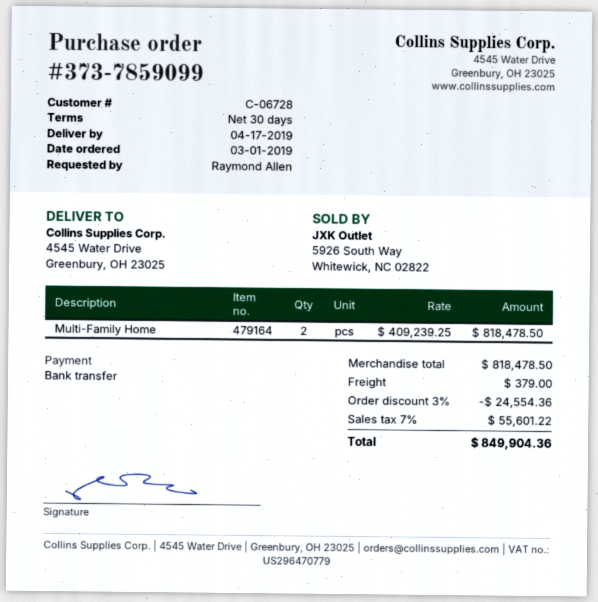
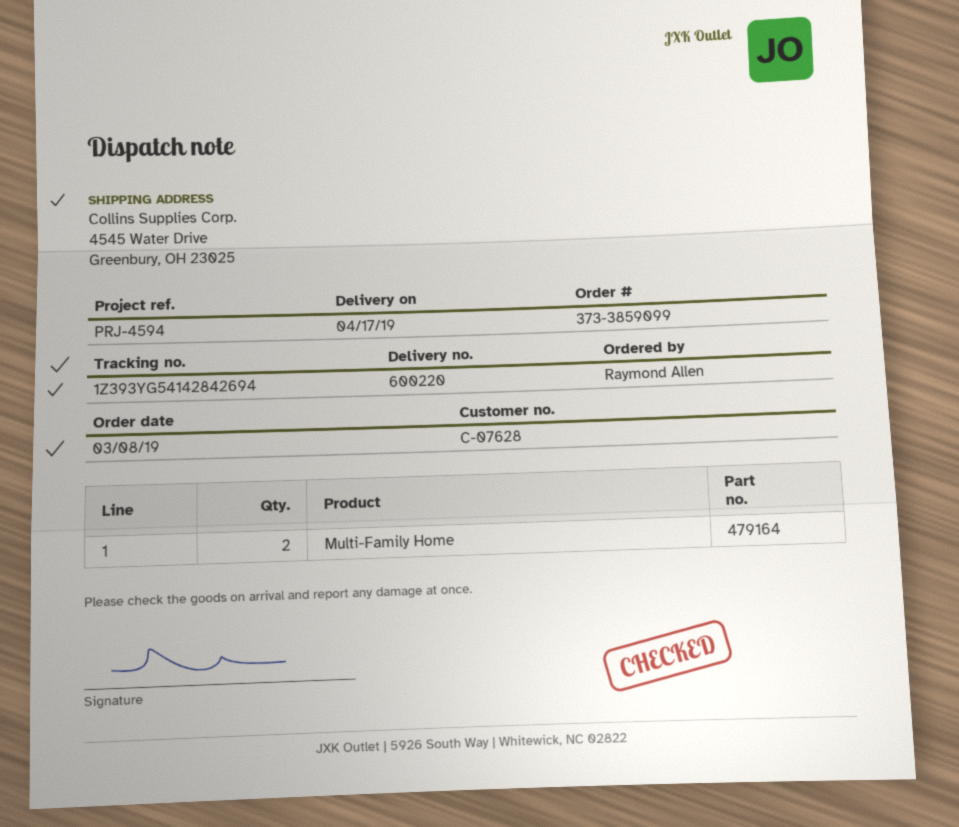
order number: 373-7859099 -> 373-3859099
order date: 2019-03-01 -> 2019-03-08
customer number: C-06728 -> C-07628

